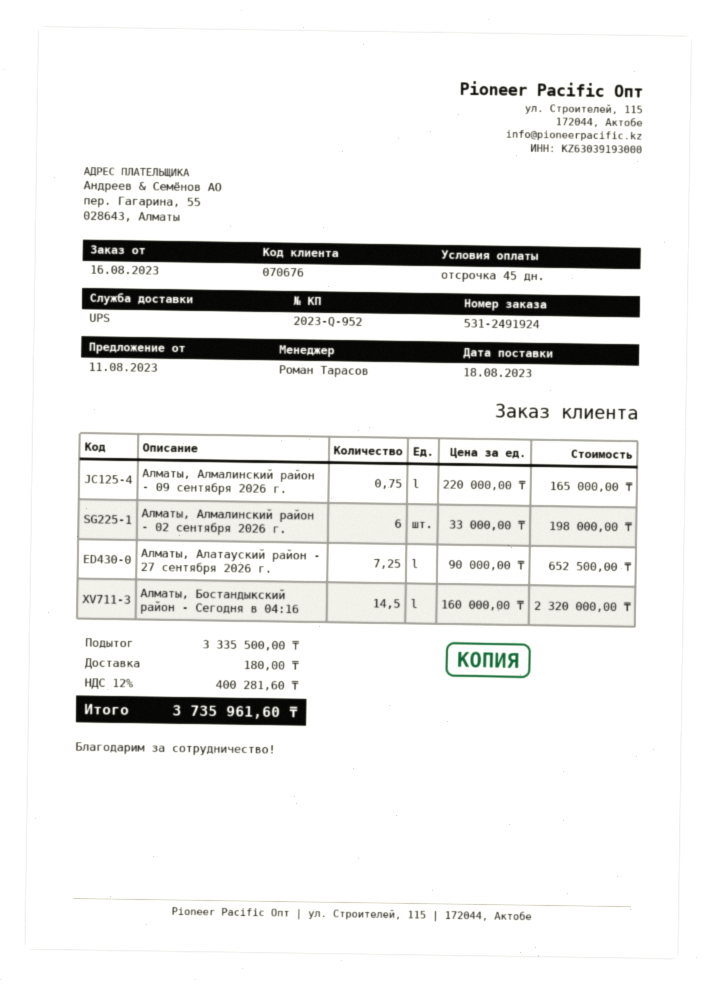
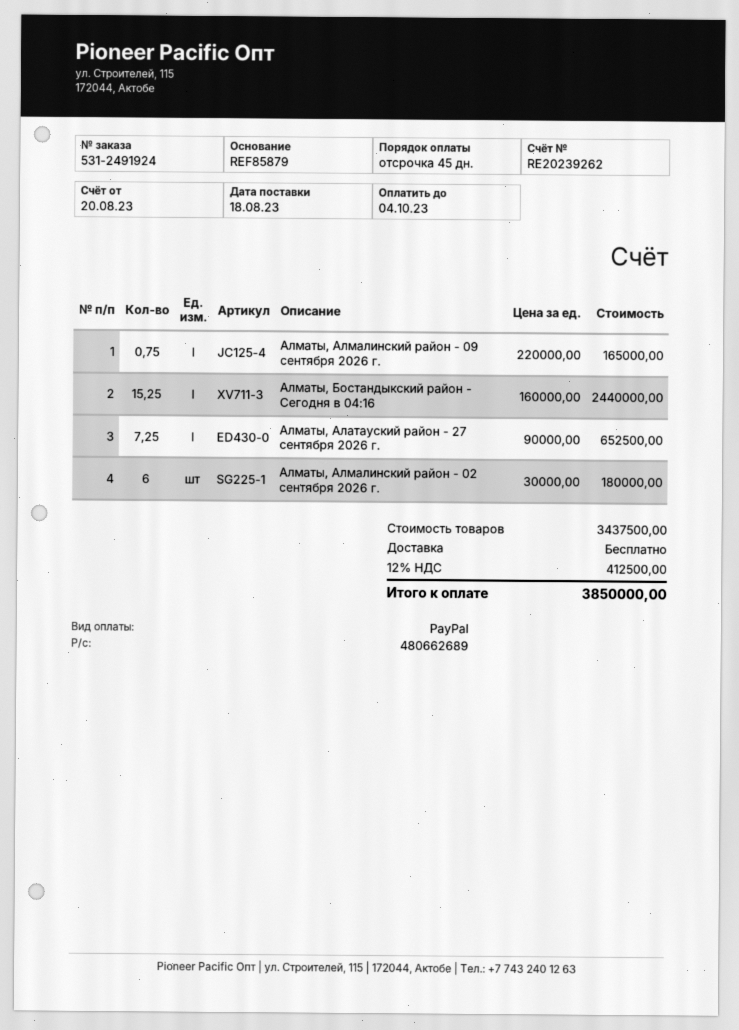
Алматы, Алмалинский район - 02 сентября 2026 г.: 6 x 33000.00 = 198000.00 -> 6 x 30000.00 = 180000.00
Алматы, Бостандыкский район - Сегодня в 04:16: 14.5 x 160000.00 = 2320000.00 -> 15.25 x 160000.00 = 2440000.00
subtotal: 3335500.00 -> 3437500.00
shipping: 180.00 -> 0.00
tax: 12% = 400281.60 -> 12% = 412500.00
total: 3735961.60 -> 3850000.00

